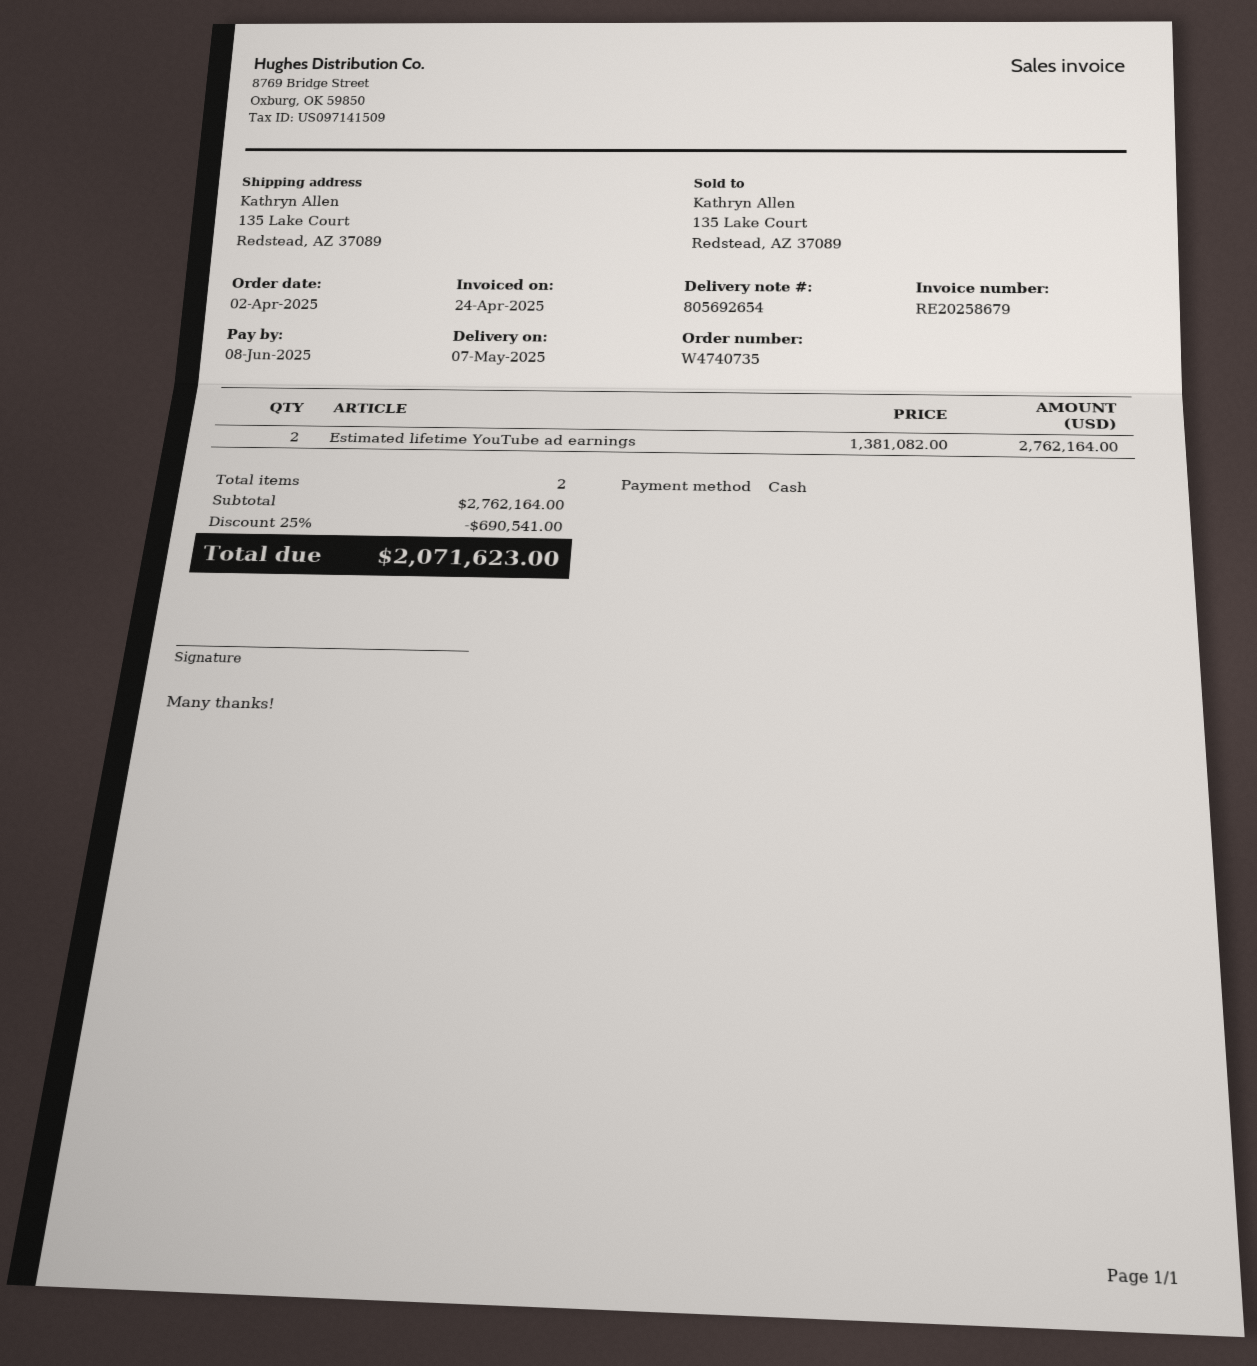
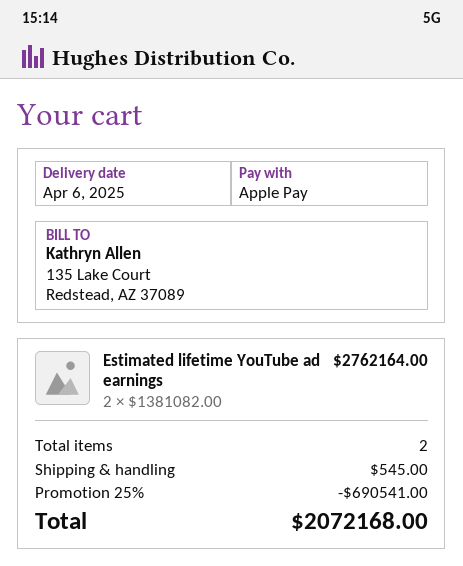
delivery date: 2025-05-07 -> 2025-04-06
payment method: cash -> Apple Pay
shipping: none -> 545.00
total: 2071623.00 -> 2072168.00

